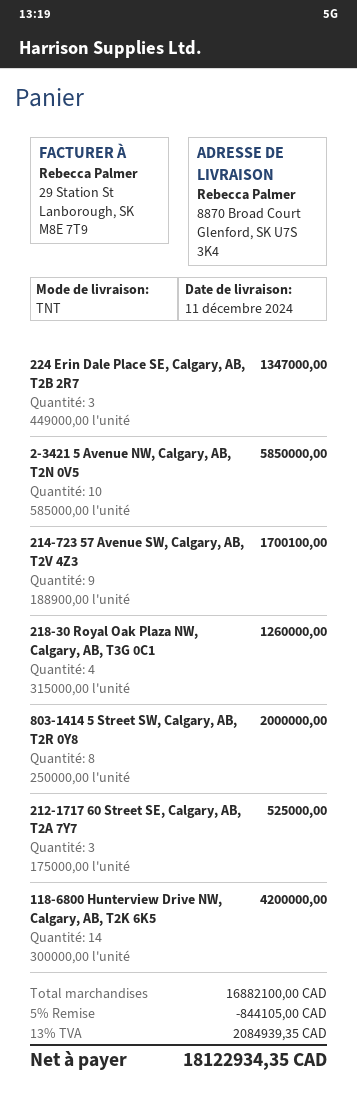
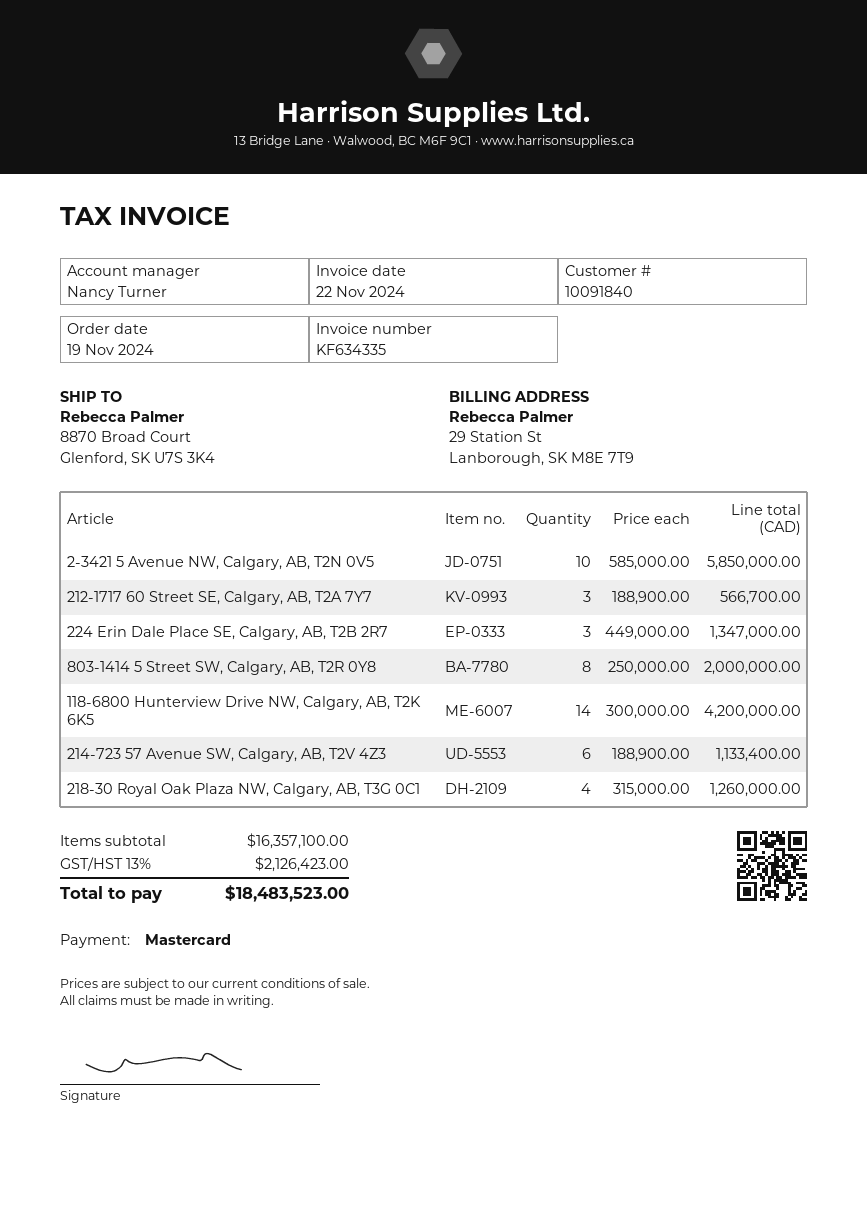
214-723 57 Avenue SW, Calgary, AB, T2V 4Z3: 9 x 188900.00 = 1700100.00 -> 6 x 188900.00 = 1133400.00
212-1717 60 Street SE, Calgary, AB, T2A 7Y7: 3 x 175000.00 = 525000.00 -> 3 x 188900.00 = 566700.00
subtotal: 16882100.00 -> 16357100.00
discount: 5% = 844105.00 -> none
tax: 13% = 2084939.35 -> 13% = 2126423.00
total: 18122934.35 -> 18483523.00

